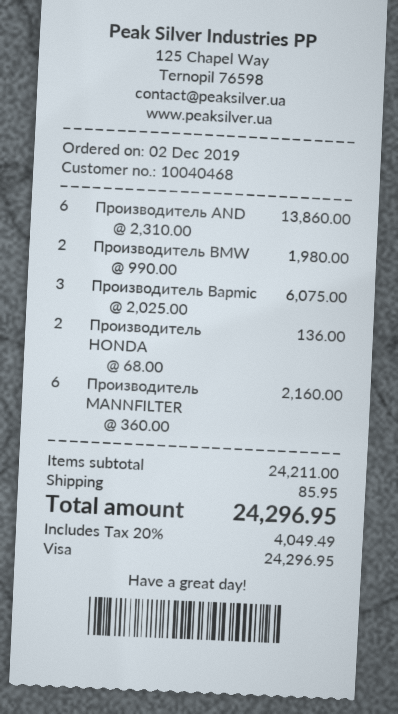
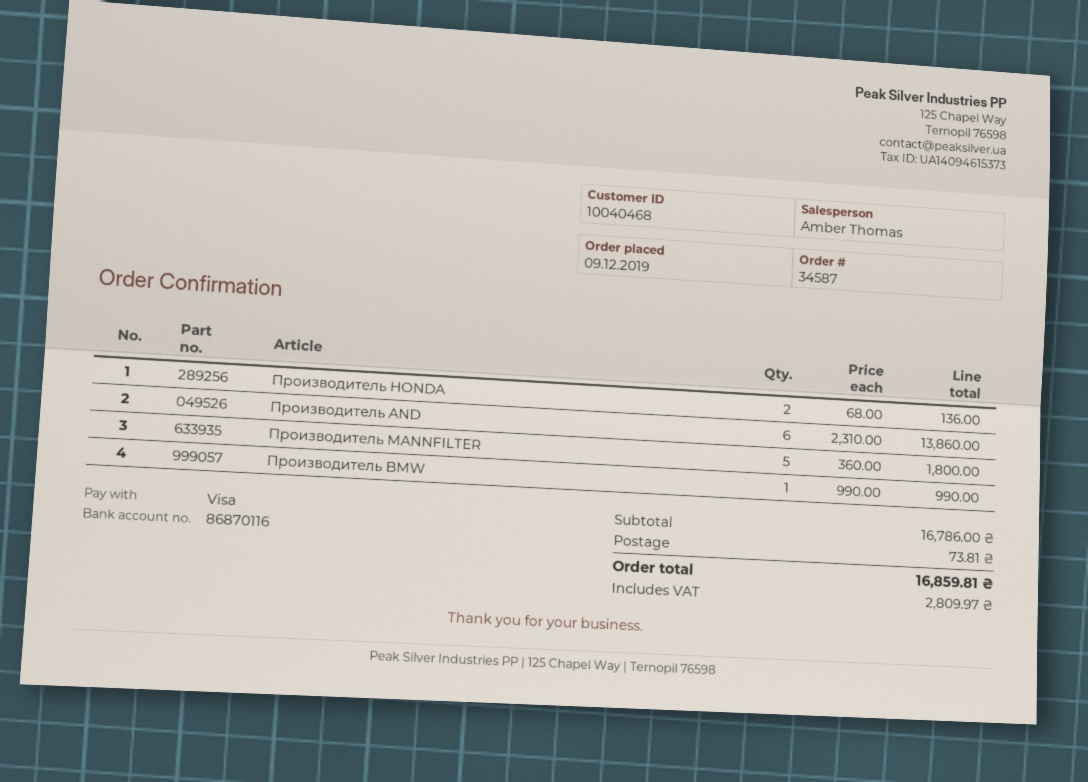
order date: 2019-12-02 -> 2019-12-09
Производитель BMW: 2 x 990.00 = 1980.00 -> 1 x 990.00 = 990.00
Производитель Bapmic: 3 x 2025.00 = 6075.00 -> none
Производитель MANNFILTER: 6 x 360.00 = 2160.00 -> 5 x 360.00 = 1800.00
subtotal: 24211.00 -> 16786.00
shipping: 85.95 -> 73.81
tax: 4049.49 -> 2809.97
total: 24296.95 -> 16859.81

